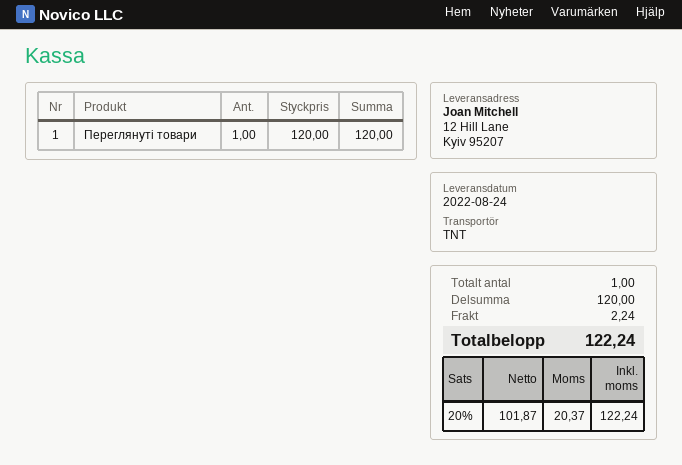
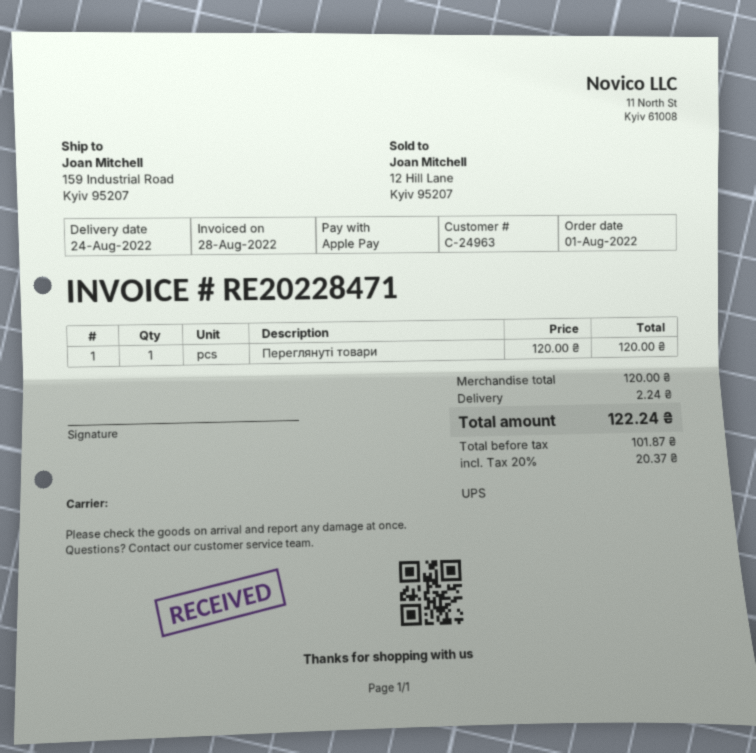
shipping method: TNT -> UPS
ship to: 12 Hill Lane, Kyiv 95207 -> 159 Industrial Road, Kyiv 95207

